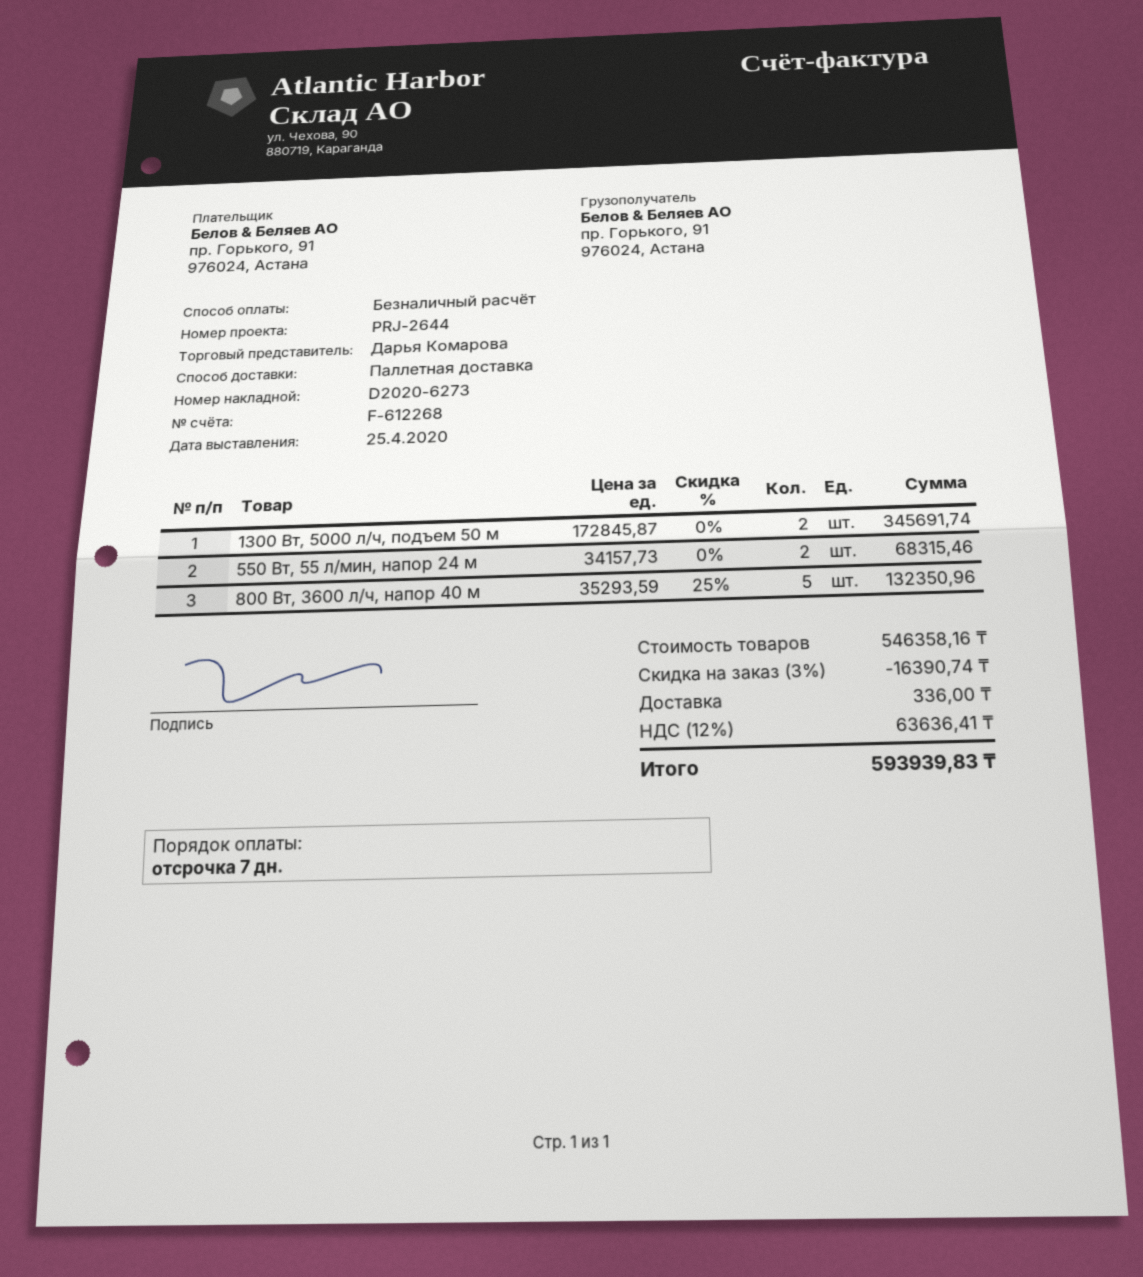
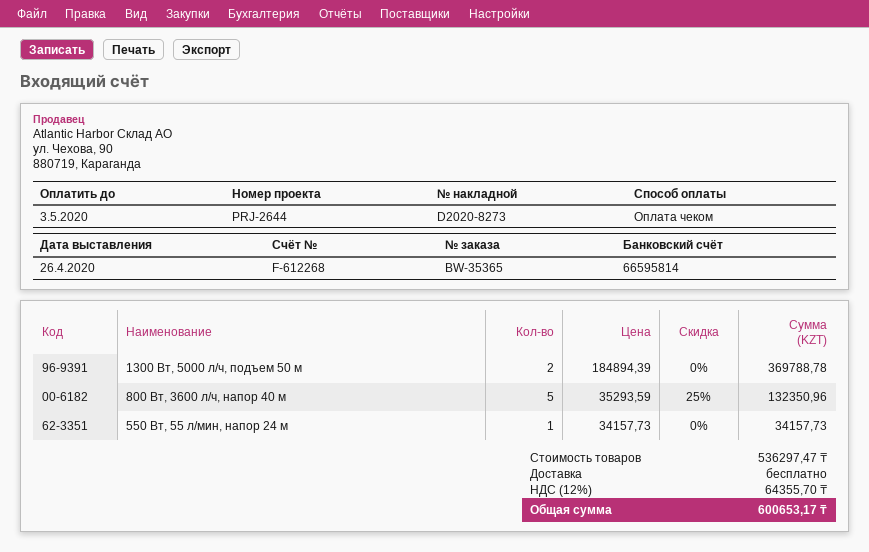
delivery note number: D2020-6273 -> D2020-8273
invoice date: 2020-04-25 -> 2020-04-26
payment method: bank transfer -> cheque
1300 Вт, 5000 л/ч, подъем 50 м: 2 x 172845.87 = 345691.74 -> 2 x 184894.39 = 369788.78
550 Вт, 55 л/мин, напор 24 м: 2 x 34157.73 = 68315.46 -> 1 x 34157.73 = 34157.73
subtotal: 546358.16 -> 536297.47
discount: 3% = 16390.74 -> none
shipping: 336.00 -> 0.00
tax: 12% = 63636.41 -> 12% = 64355.70
total: 593939.83 -> 600653.17

